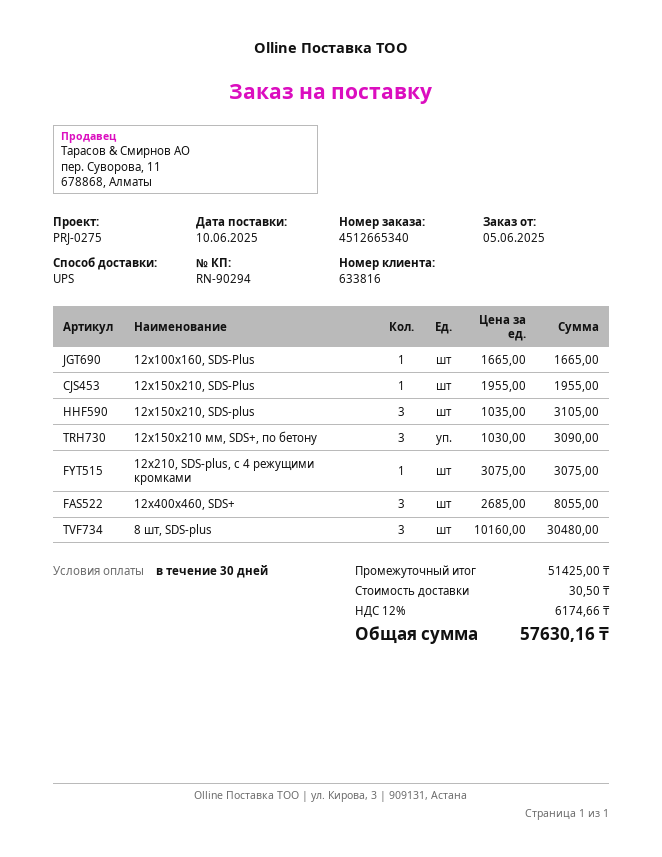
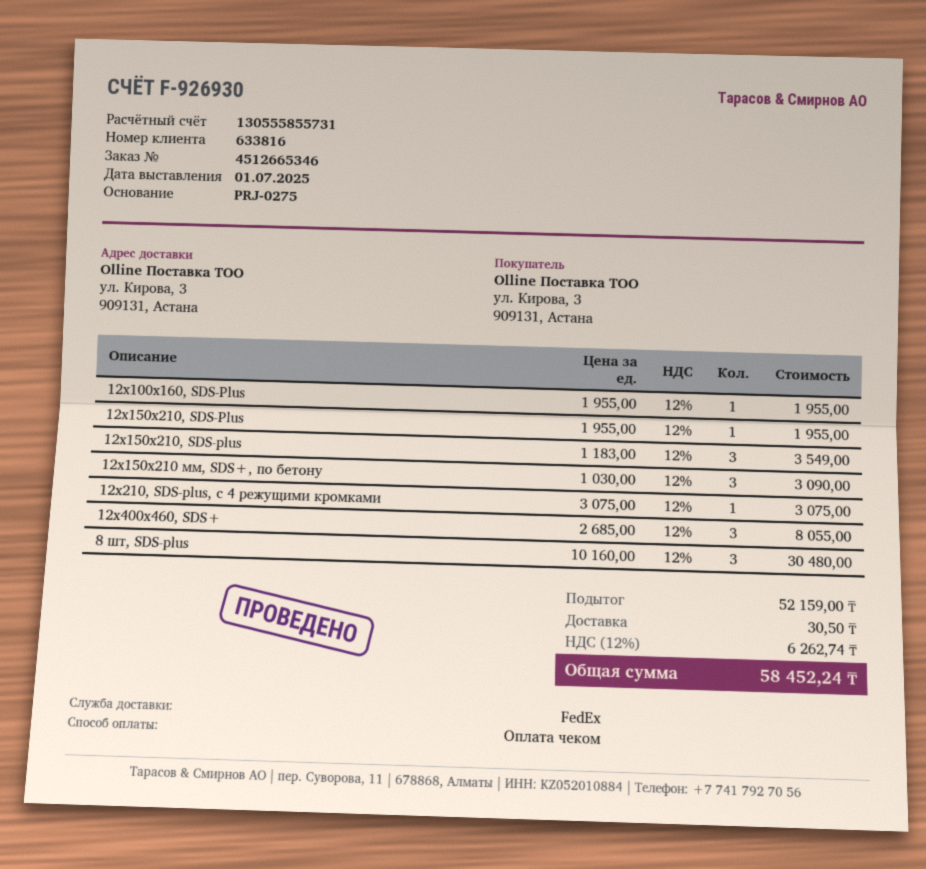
order number: 4512665340 -> 4512665346
shipping method: UPS -> FedEx
12x100x160, SDS-Plus: 1 x 1665.00 = 1665.00 -> 1 x 1955.00 = 1955.00
12х150х210, SDS-plus: 3 x 1035.00 = 3105.00 -> 3 x 1183.00 = 3549.00
subtotal: 51425.00 -> 52159.00
tax: 12% = 6174.66 -> 12% = 6262.74
total: 57630.16 -> 58452.24

